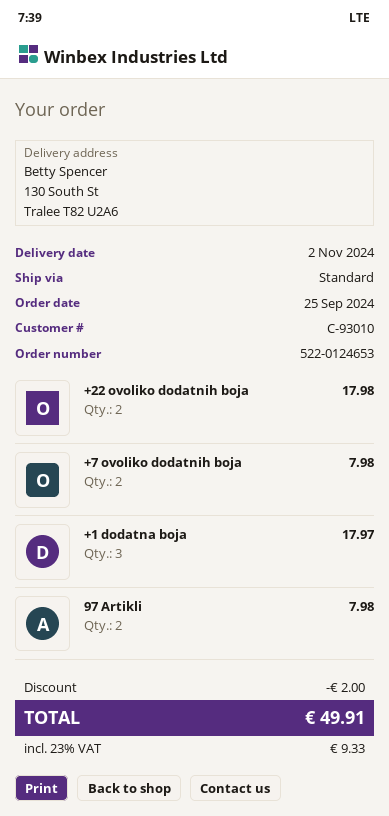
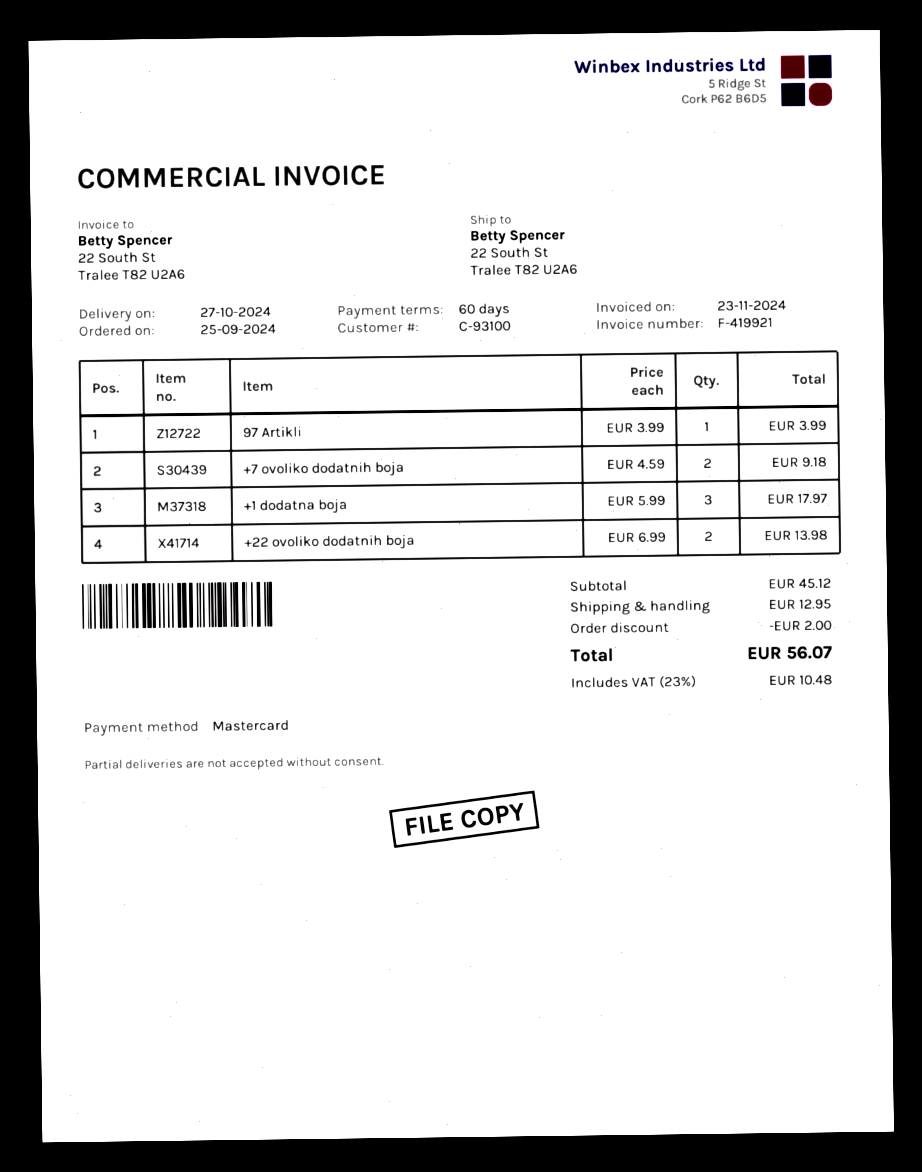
delivery date: 2024-11-02 -> 2024-10-27
customer number: C-93010 -> C-93100
ship to: 130 South St, Tralee T82 U2A6 -> 22 South St, Tralee T82 U2A6
+22 ovoliko dodatnih boja: 2 for 17.98 -> 2 for 13.98
+7 ovoliko dodatnih boja: 2 for 7.98 -> 2 for 9.18
97 Artikli: 2 for 7.98 -> 1 for 3.99
shipping: none -> 12.95
tax: 23% = 9.33 -> 23% = 10.48
total: 49.91 -> 56.07

